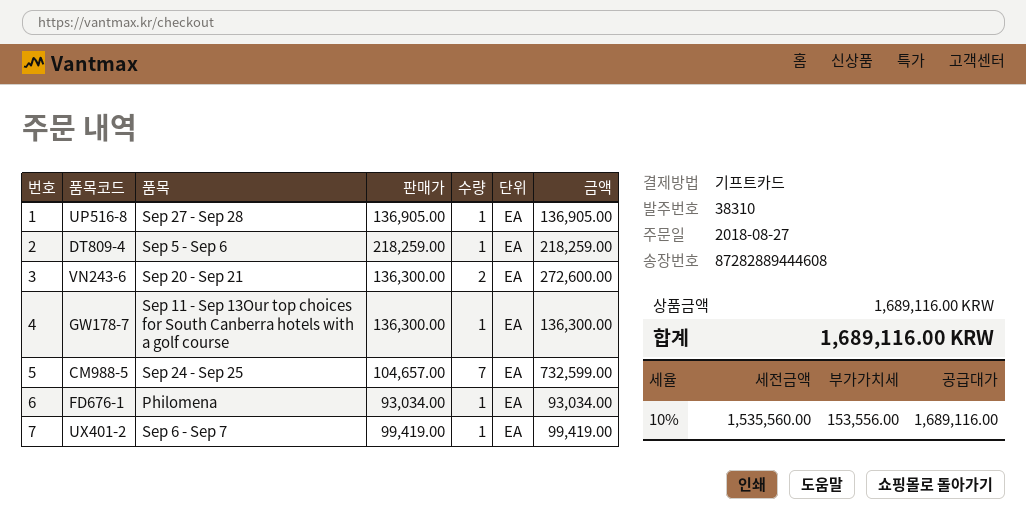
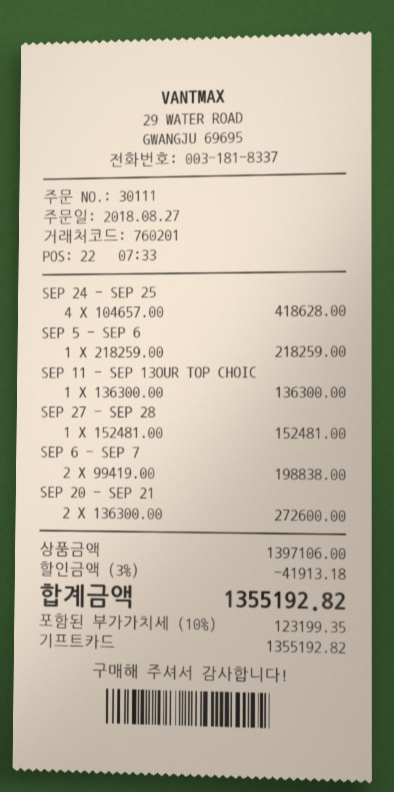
order number: 38310 -> 30111
Sep 27 - Sep 28: 1 x 136905.00 = 136905.00 -> 1 x 152481.00 = 152481.00
Sep 24 - Sep 25: 7 x 104657.00 = 732599.00 -> 4 x 104657.00 = 418628.00
Philomena: 1 x 93034.00 = 93034.00 -> none
Sep 6 - Sep 7: 1 x 99419.00 = 99419.00 -> 2 x 99419.00 = 198838.00
subtotal: 1689116.00 -> 1397106.00
discount: none -> 3% = 41913.18
tax: 10% = 153556.00 -> 10% = 123199.35
total: 1689116.00 -> 1355192.82

